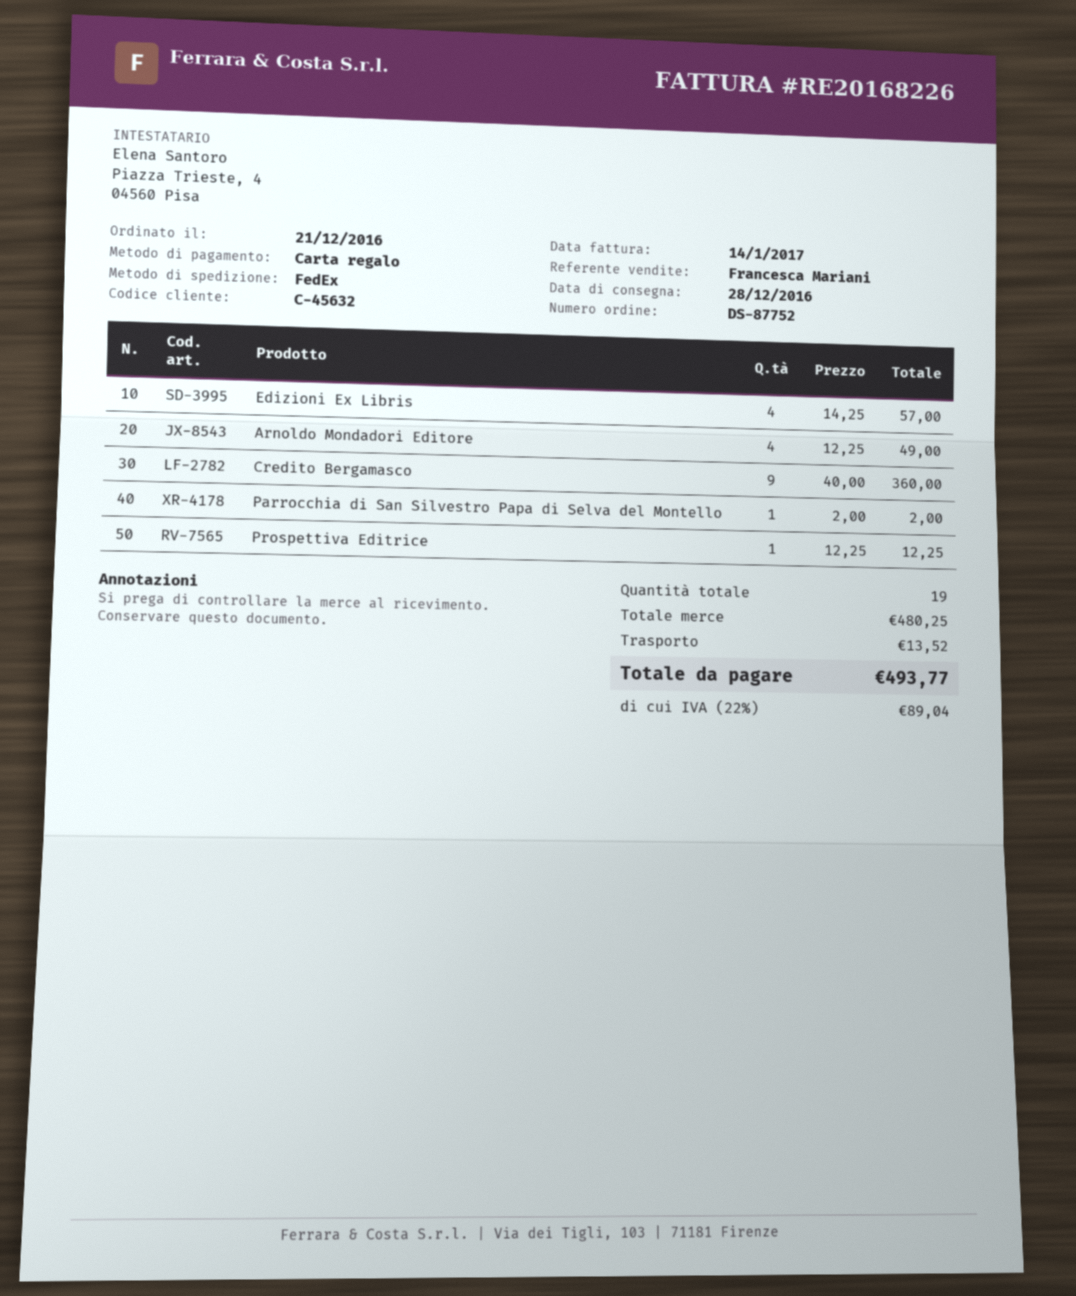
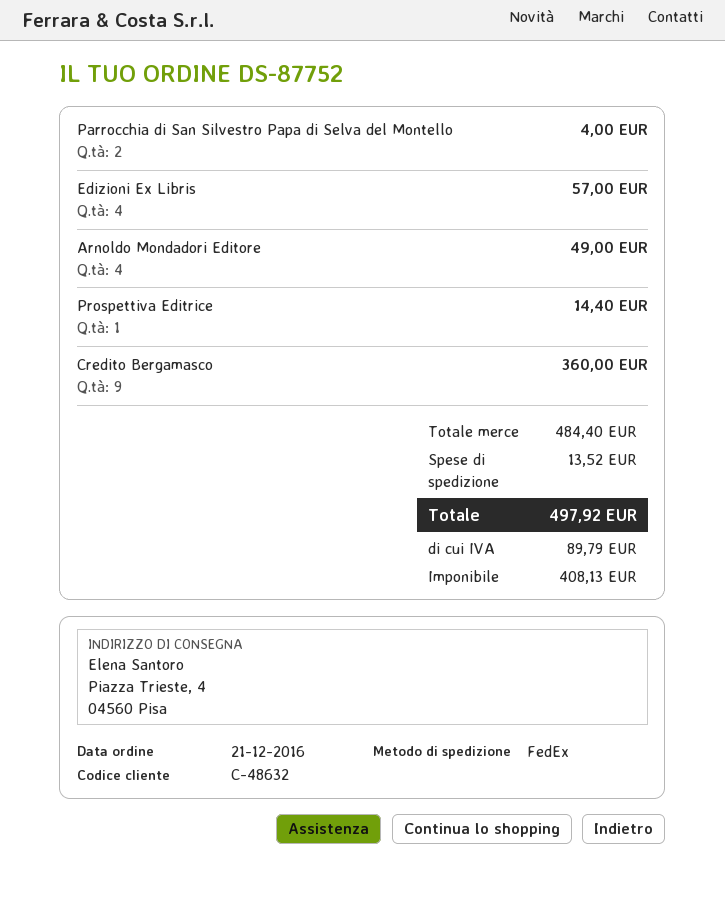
customer number: C-45632 -> C-48632
Parrocchia di San Silvestro Papa di Selva del Montello: 1 for 2.00 -> 2 for 4.00
Prospettiva Editrice: 1 for 12.25 -> 1 for 14.40
subtotal: 480.25 -> 484.40
tax: 89.04 -> 89.79
total: 493.77 -> 497.92

